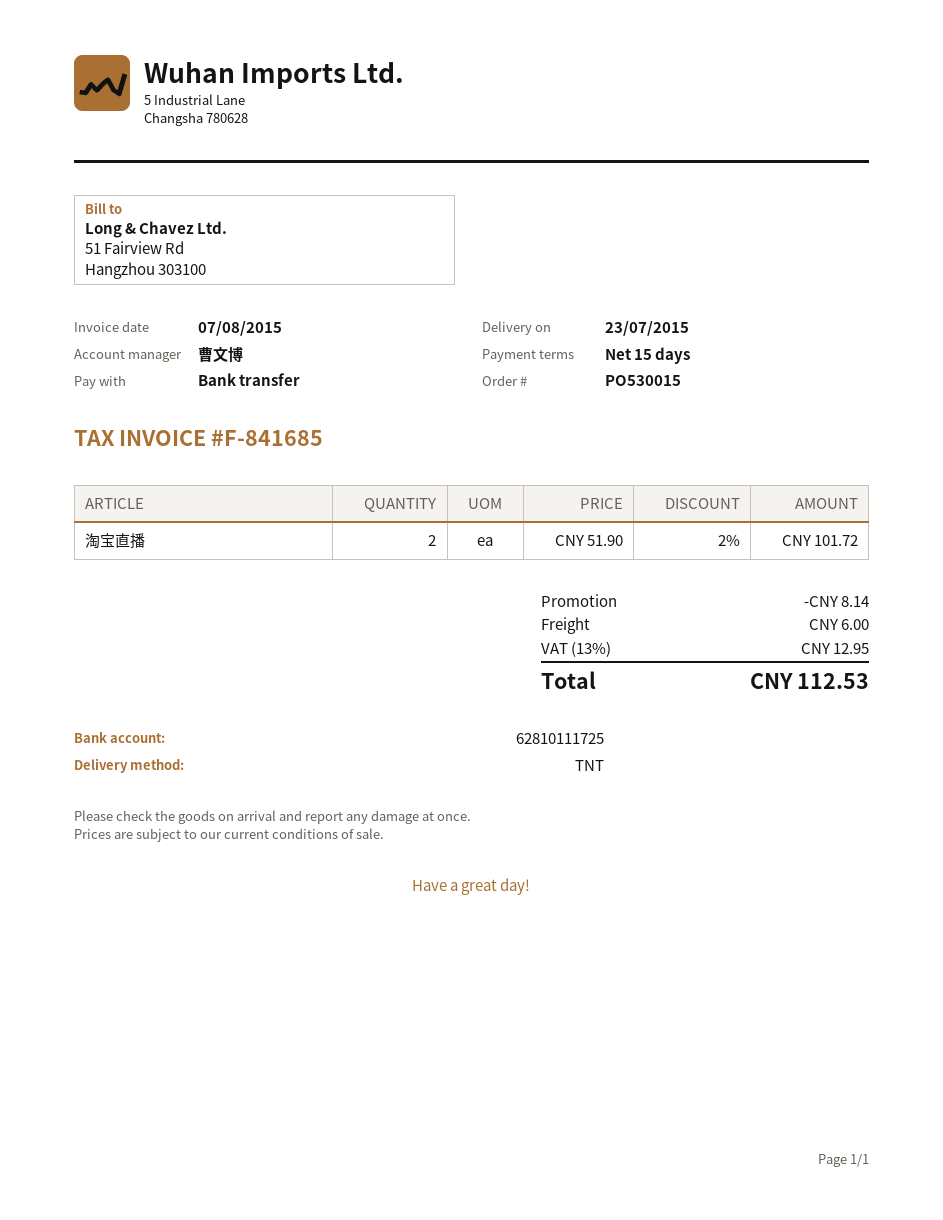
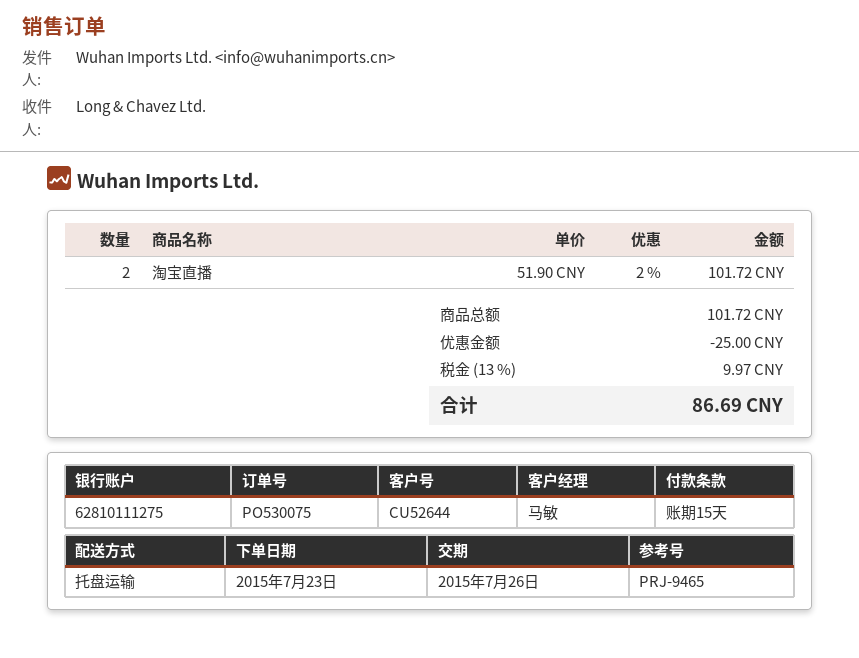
order number: PO530015 -> PO530075
delivery date: 2015-07-23 -> 2015-07-26
sales rep: 曹文博 -> 马敏
bank account: 62810111725 -> 62810111275
shipping method: TNT -> pallet freight
discount: 8.14 -> 25.00
shipping: 6.00 -> none
tax: 13% = 12.95 -> 13% = 9.97
total: 112.53 -> 86.69

